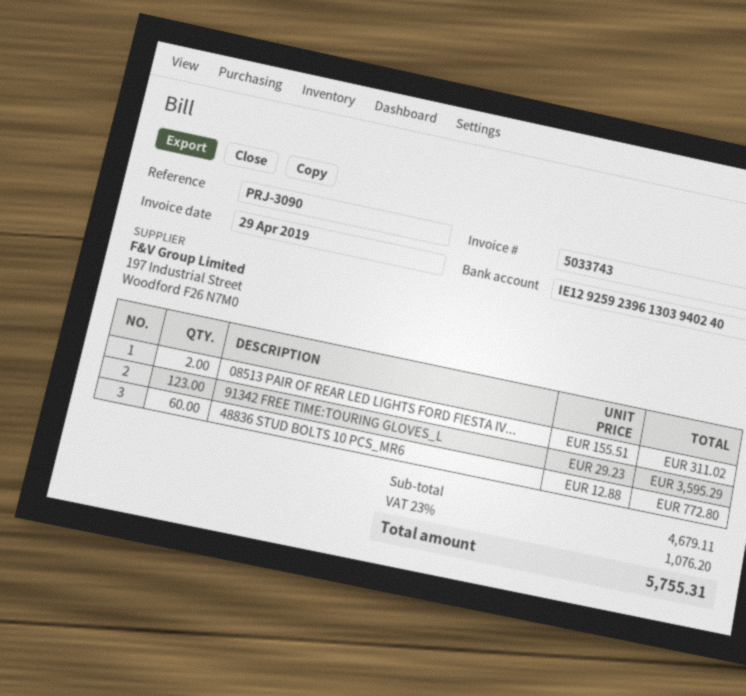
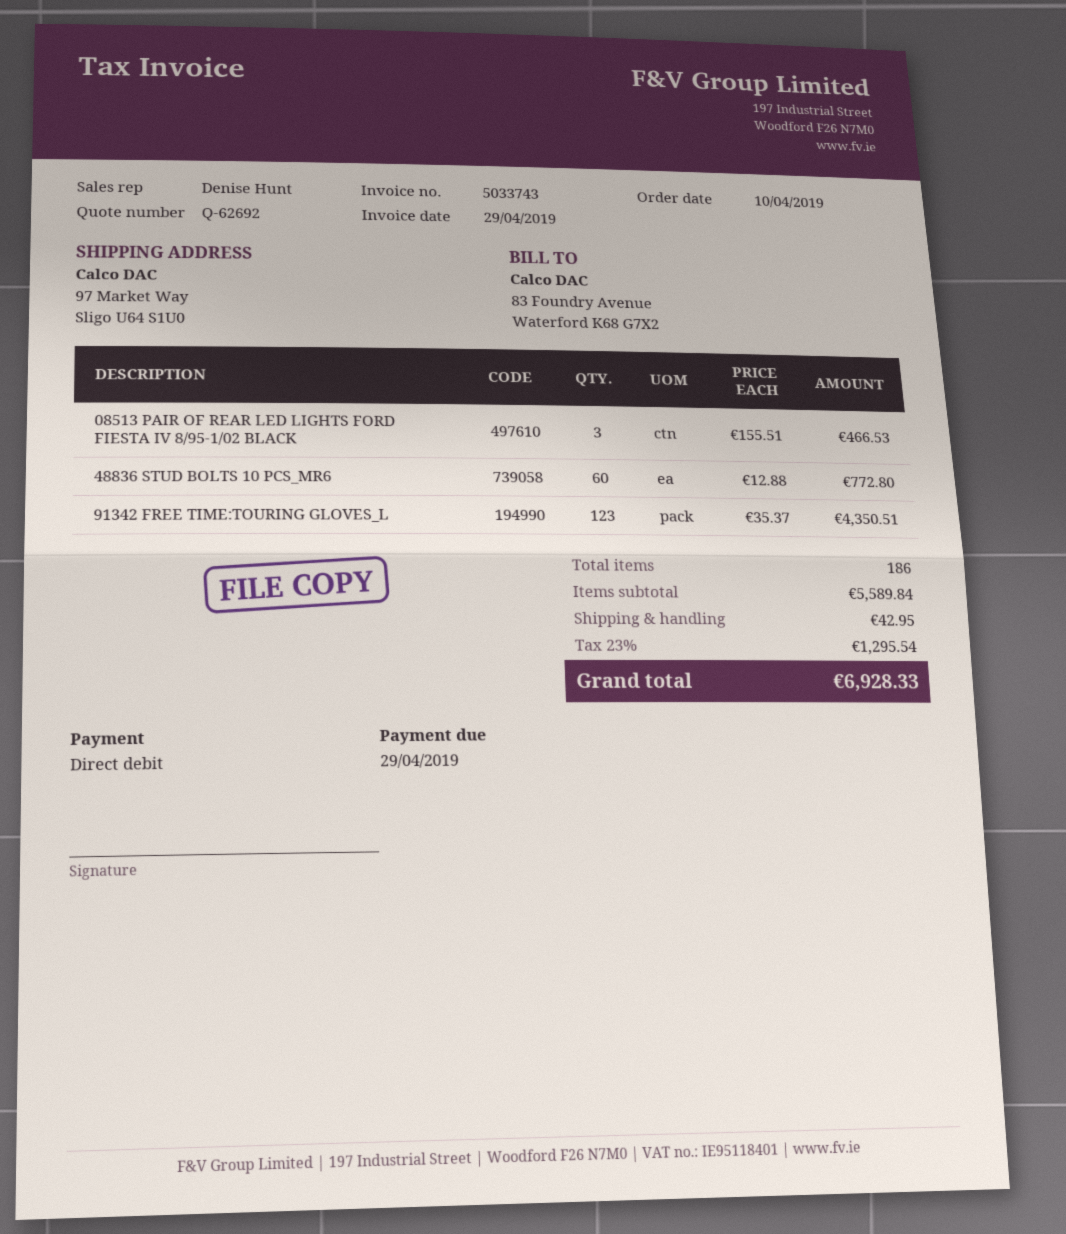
08513 PAIR OF REAR LED LIGHTS FORD FIESTA IV...: 2 x 155.51 = 311.02 -> 3 x 155.51 = 466.53
91342 FREE TIME:TOURING GLOVES_L: 123 x 29.23 = 3595.29 -> 123 x 35.37 = 4350.51
subtotal: 4679.11 -> 5589.84
shipping: none -> 42.95
tax: 23% = 1076.20 -> 23% = 1295.54
total: 5755.31 -> 6928.33

